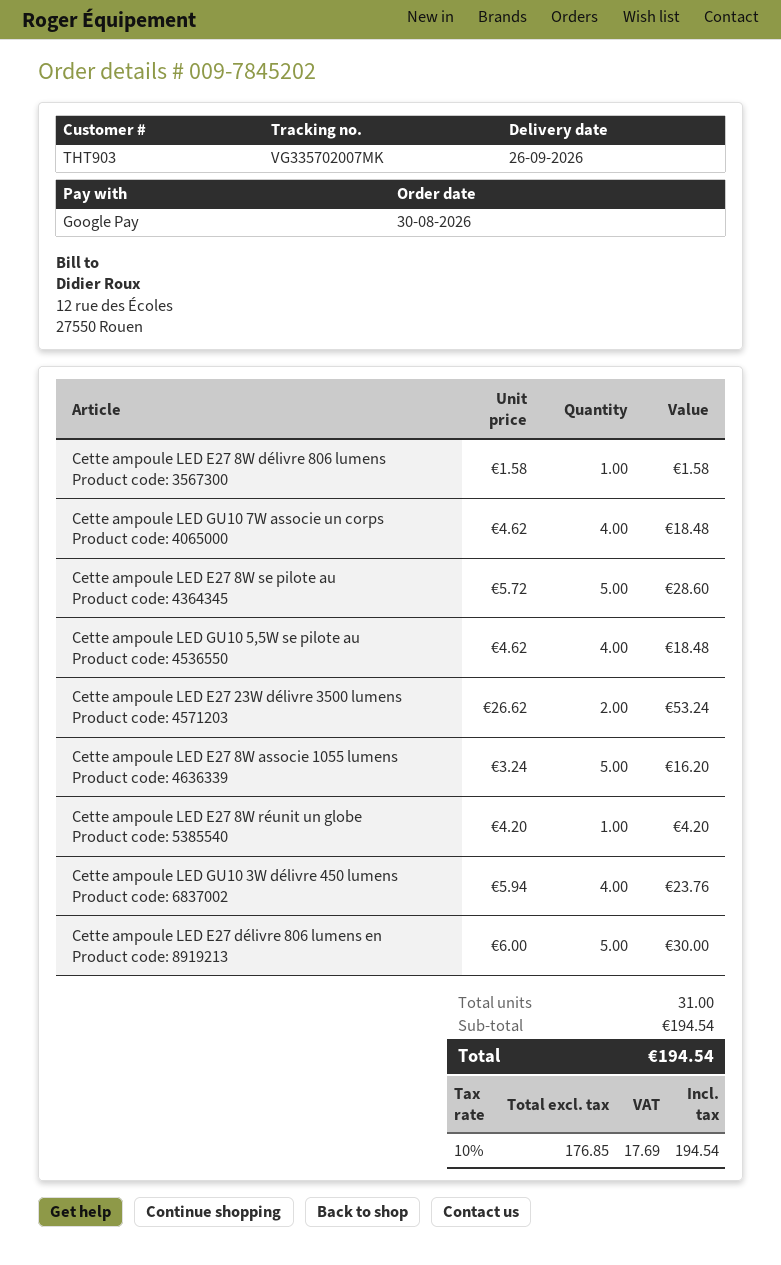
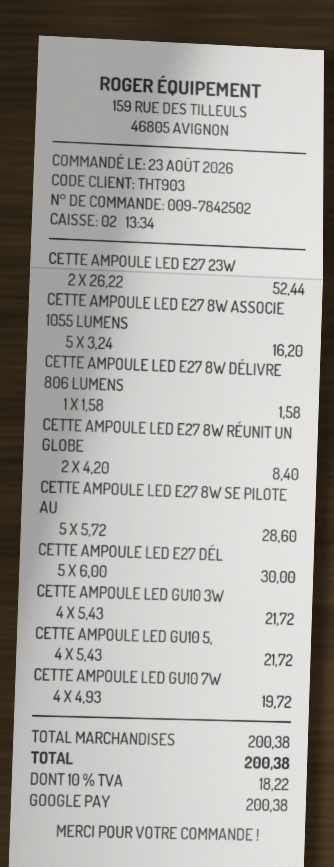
order number: 009-7845202 -> 009-7842502
order date: 2026-08-30 -> 2026-08-23
Cette ampoule LED GU10 7W associe un corps: 4 x 4.62 = 18.48 -> 4 x 4.93 = 19.72
Cette ampoule LED GU10 5,5W se pilote au: 4 x 4.62 = 18.48 -> 4 x 5.43 = 21.72
Cette ampoule LED E27 23W délivre 3500 lumens: 2 x 26.62 = 53.24 -> 2 x 26.22 = 52.44
Cette ampoule LED E27 8W réunit un globe: 1 x 4.20 = 4.20 -> 2 x 4.20 = 8.40
Cette ampoule LED GU10 3W délivre 450 lumens: 4 x 5.94 = 23.76 -> 4 x 5.43 = 21.72
subtotal: 194.54 -> 200.38
tax: 10% = 17.69 -> 10% = 18.22
total: 194.54 -> 200.38

